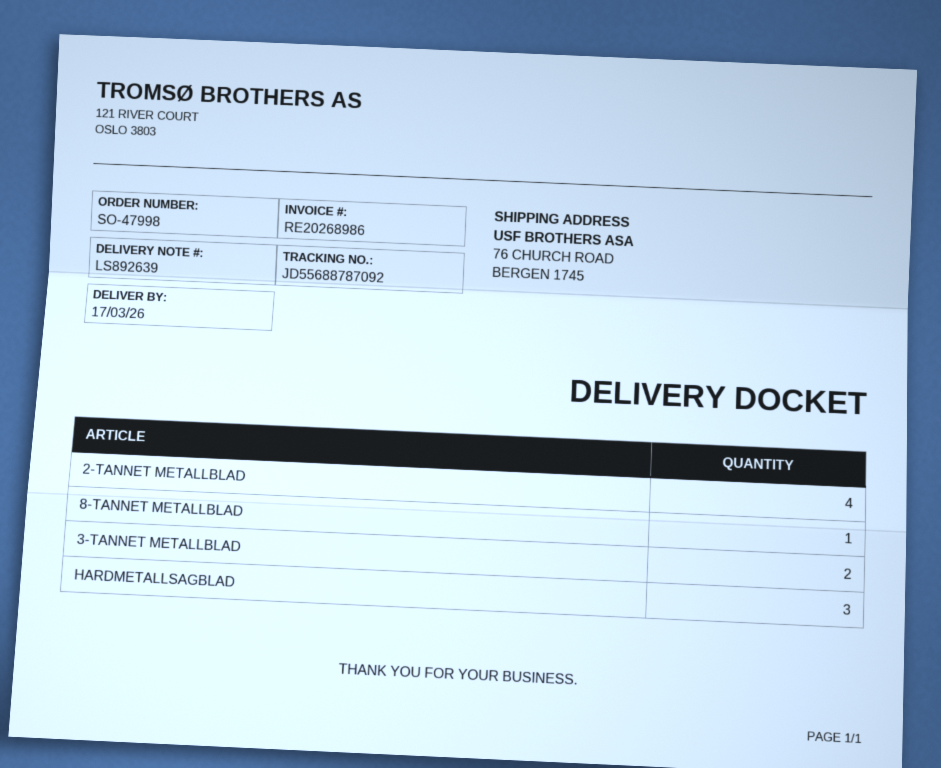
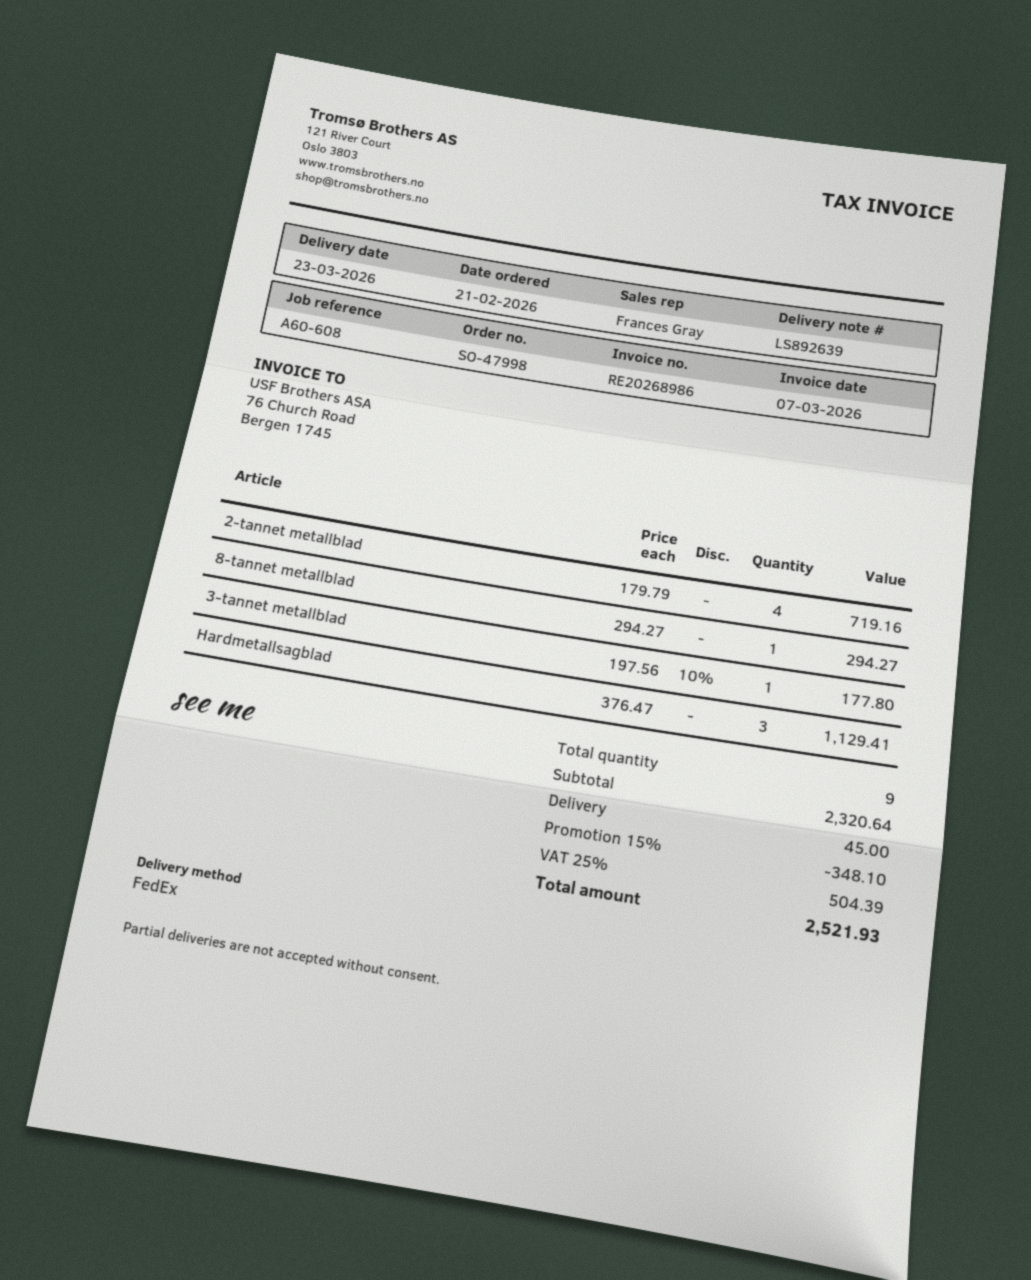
delivery date: 2026-03-17 -> 2026-03-23
3-TANNET METALLBLAD: 2 -> 1

